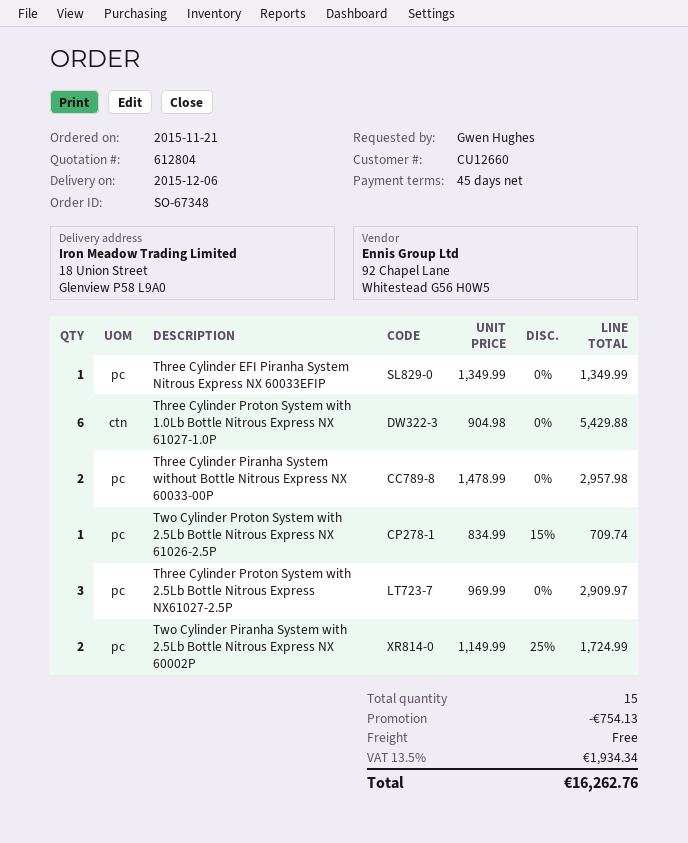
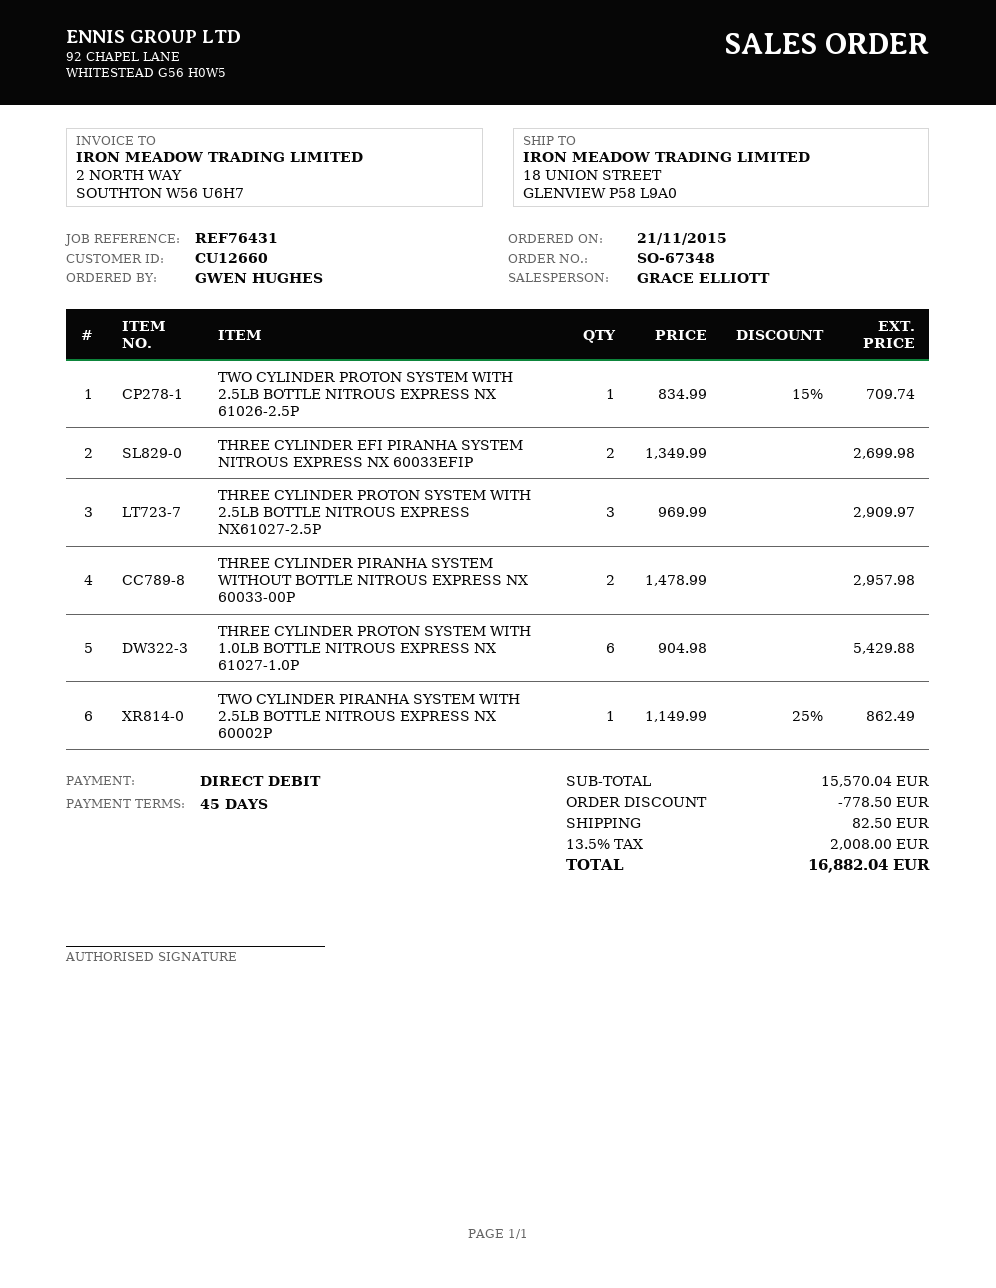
Three Cylinder EFI Piranha System Nitrous Express NX 60033EFIP: 1 x 1349.99 = 1349.99 -> 2 x 1349.99 = 2699.98
Two Cylinder Piranha System with 2.5Lb Bottle Nitrous Express NX 60002P: 2 x 1149.99 - 25% = 1724.99 -> 1 x 1149.99 - 25% = 862.49
discount: 754.13 -> 778.50
shipping: 0.00 -> 82.50
tax: 13.5% = 1934.34 -> 13.5% = 2008.00
total: 16262.76 -> 16882.04

